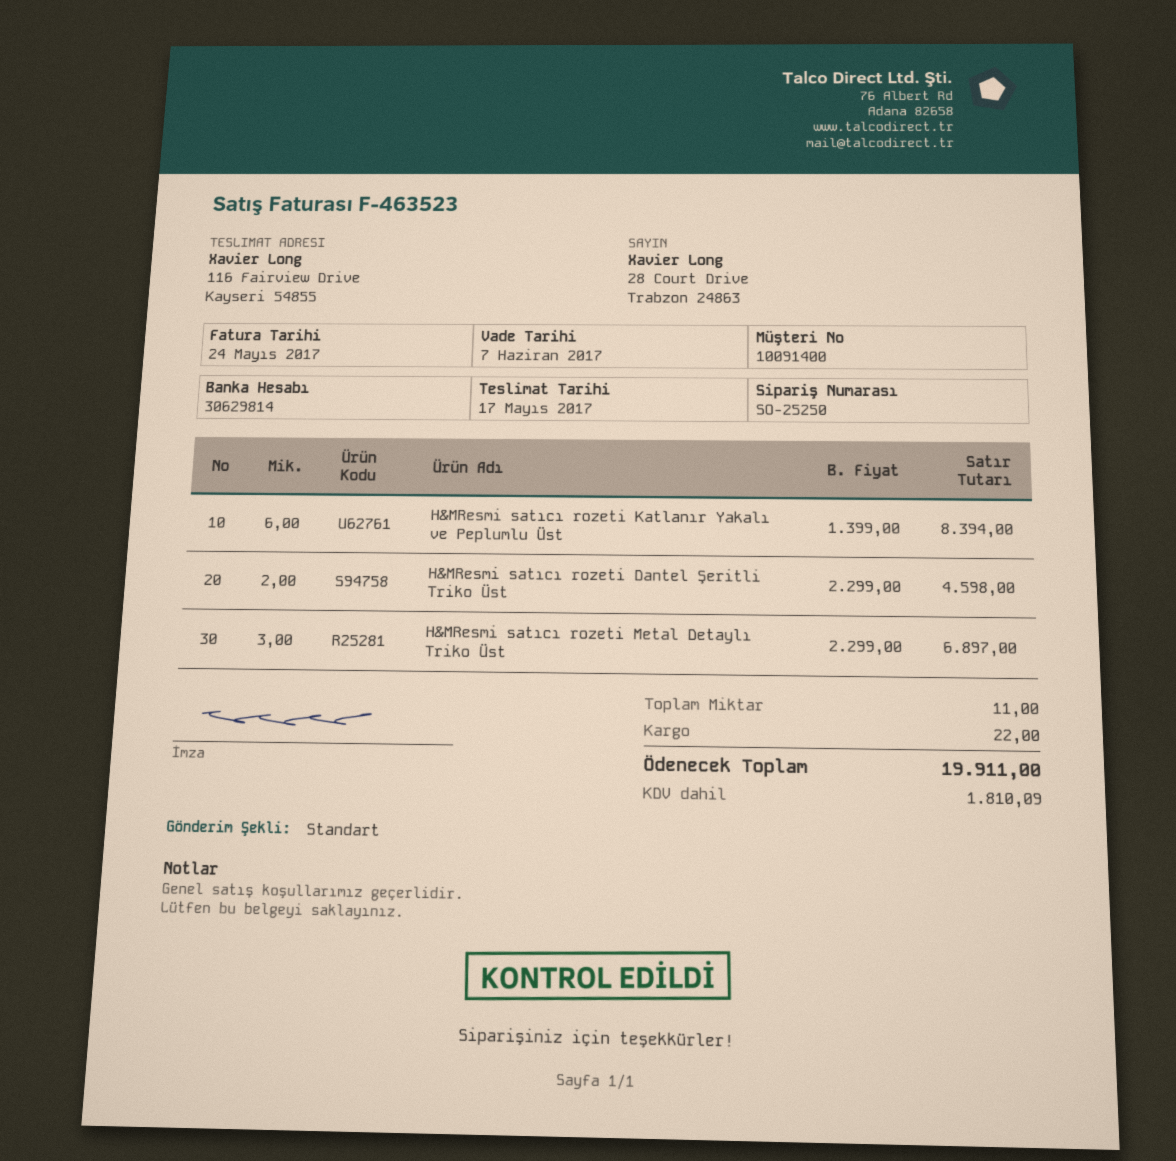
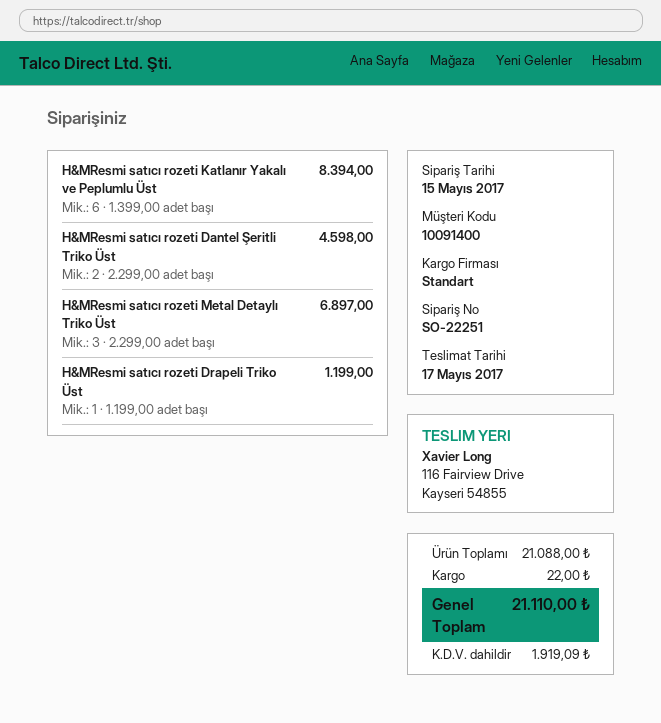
order number: SO-25250 -> SO-22251
H&MResmi satıcı rozeti Drapeli Triko Üst: none -> 1 x 1199.00 = 1199.00
tax: 1810.09 -> 1919.09
total: 19911.00 -> 21110.00

